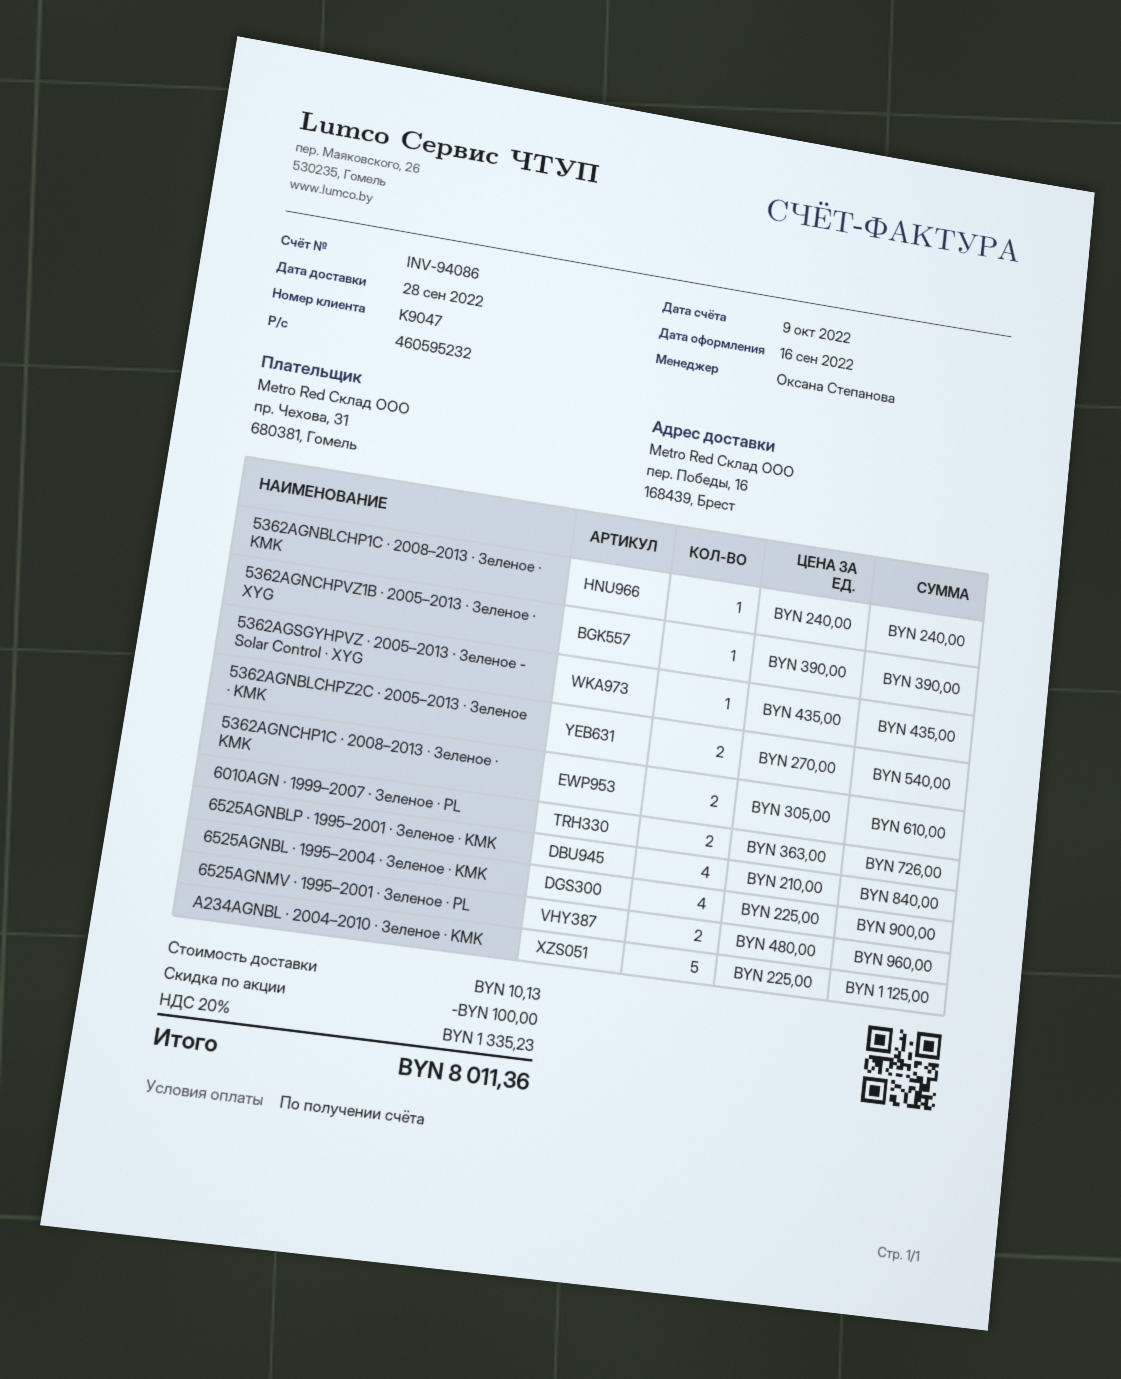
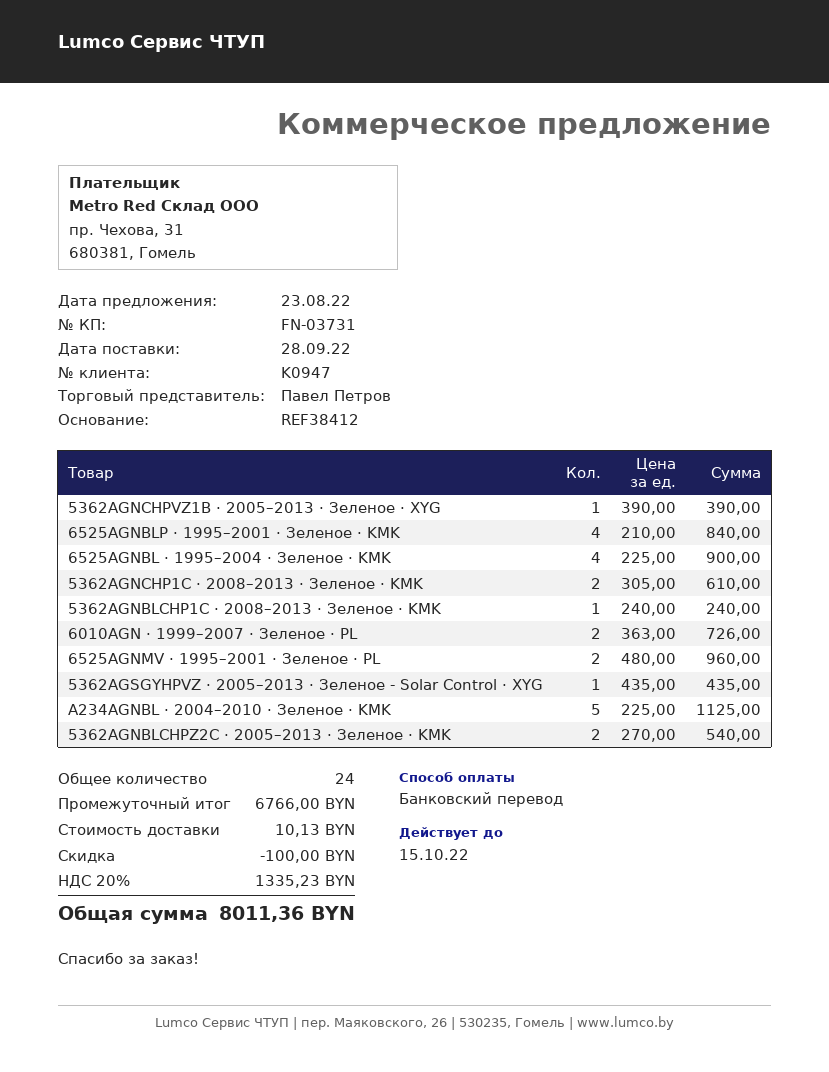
customer number: K9047 -> K0947
sales rep: Оксана Степанова -> Павел Петров

